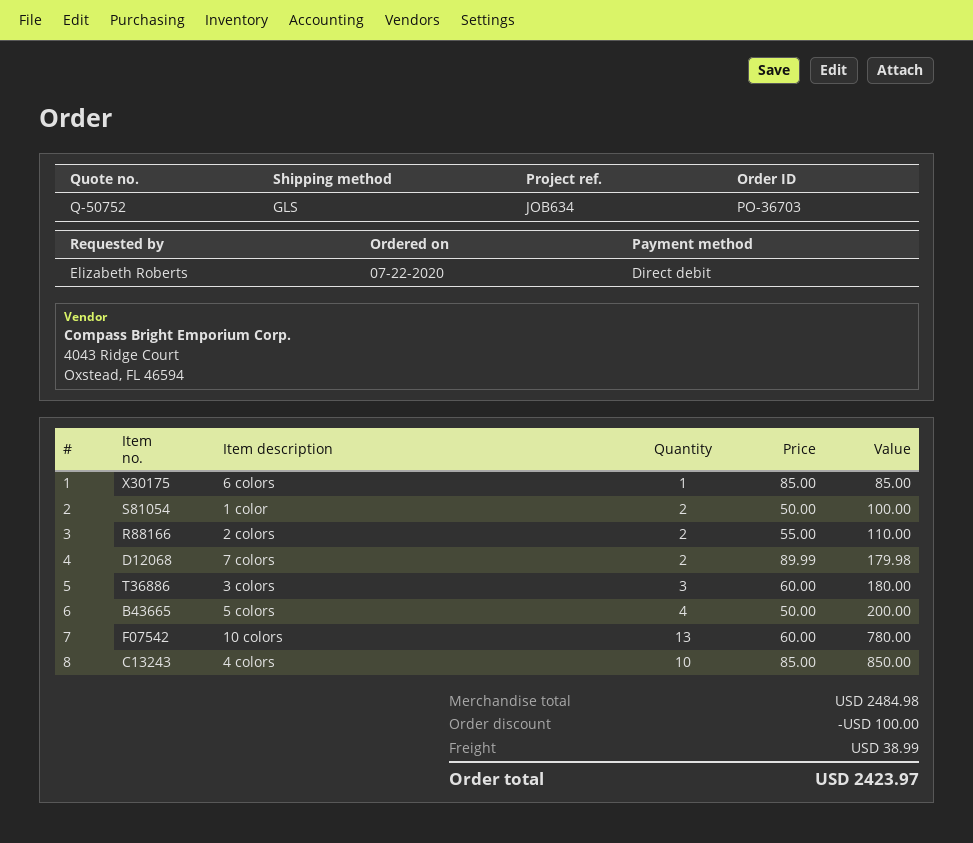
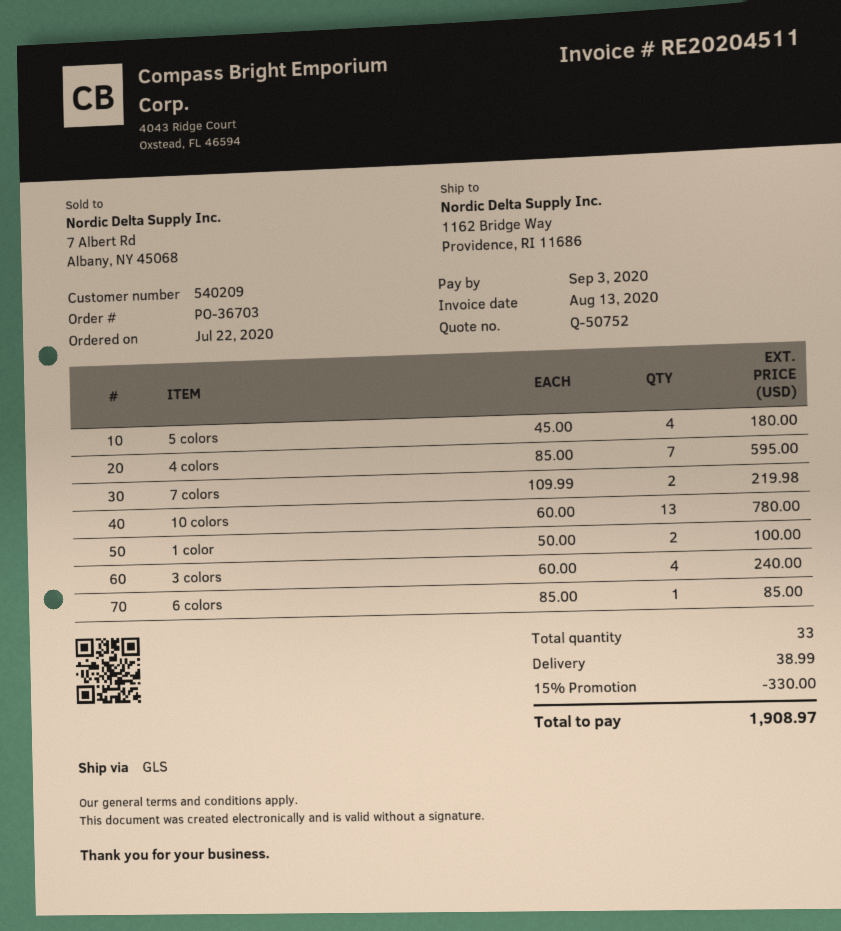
2 colors: 2 x 55.00 = 110.00 -> none
7 colors: 2 x 89.99 = 179.98 -> 2 x 109.99 = 219.98
3 colors: 3 x 60.00 = 180.00 -> 4 x 60.00 = 240.00
5 colors: 4 x 50.00 = 200.00 -> 4 x 45.00 = 180.00
4 colors: 10 x 85.00 = 850.00 -> 7 x 85.00 = 595.00
discount: 100.00 -> 330.00
total: 2423.97 -> 1908.97

